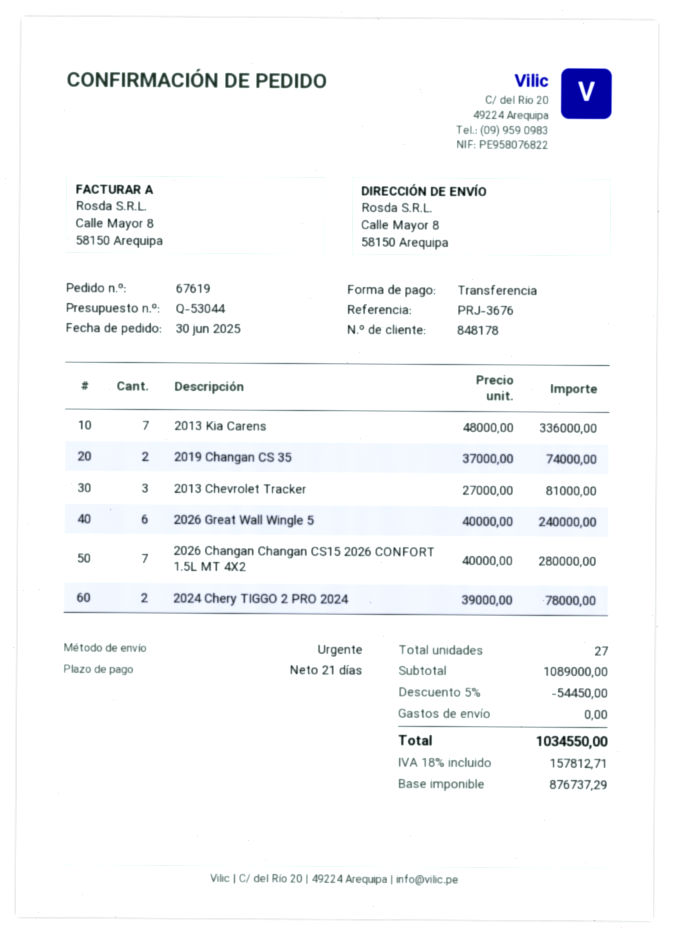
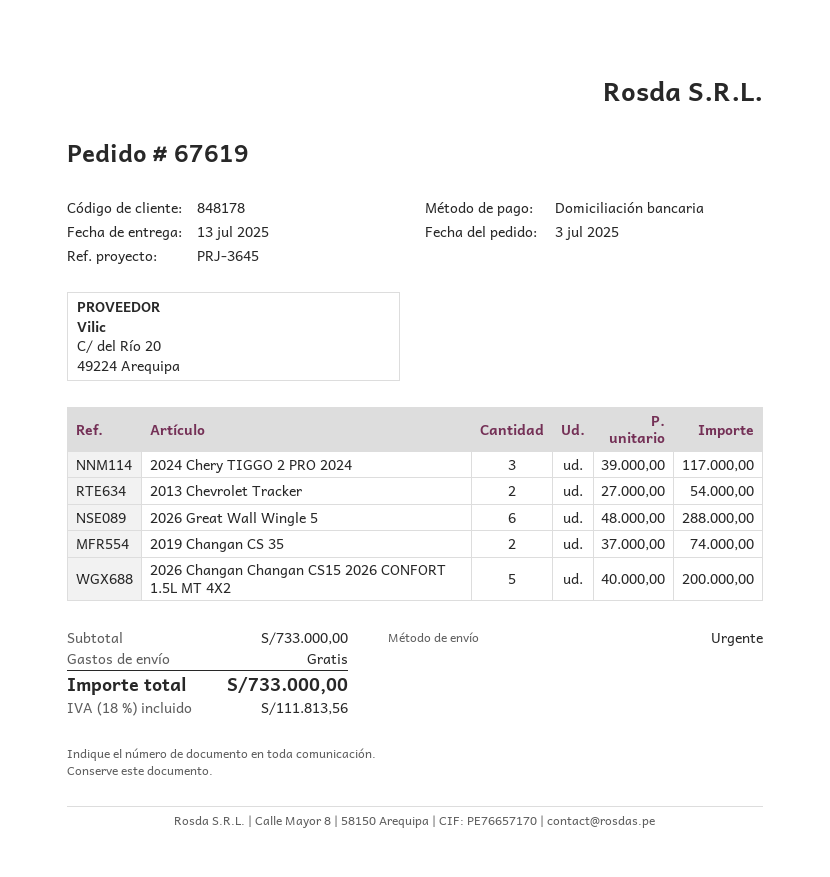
order date: 2025-06-30 -> 2025-07-03
reference: PRJ-3676 -> PRJ-3645
payment method: bank transfer -> direct debit
2013 Kia Carens: 7 x 48000.00 = 336000.00 -> none
2013 Chevrolet Tracker: 3 x 27000.00 = 81000.00 -> 2 x 27000.00 = 54000.00
2026 Great Wall Wingle 5: 6 x 40000.00 = 240000.00 -> 6 x 48000.00 = 288000.00
2026 Changan Changan CS15 2026 CONFORT 1.5L MT 4X2: 7 x 40000.00 = 280000.00 -> 5 x 40000.00 = 200000.00
2024 Chery TIGGO 2 PRO 2024: 2 x 39000.00 = 78000.00 -> 3 x 39000.00 = 117000.00
subtotal: 1089000.00 -> 733000.00
discount: 5% = 54450.00 -> none
tax: 18% = 157812.71 -> 18% = 111813.56
total: 1034550.00 -> 733000.00

